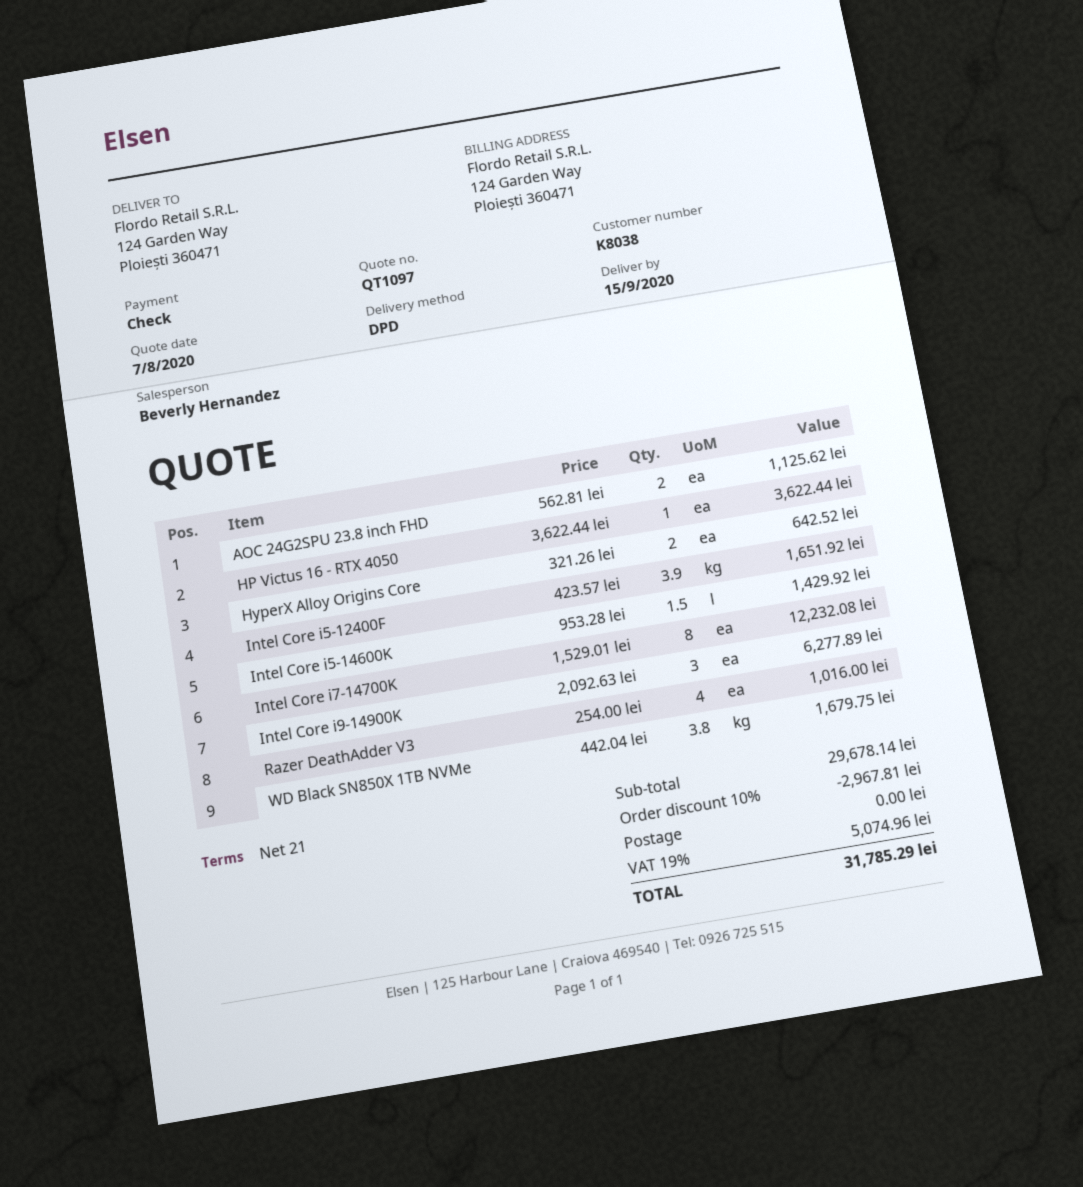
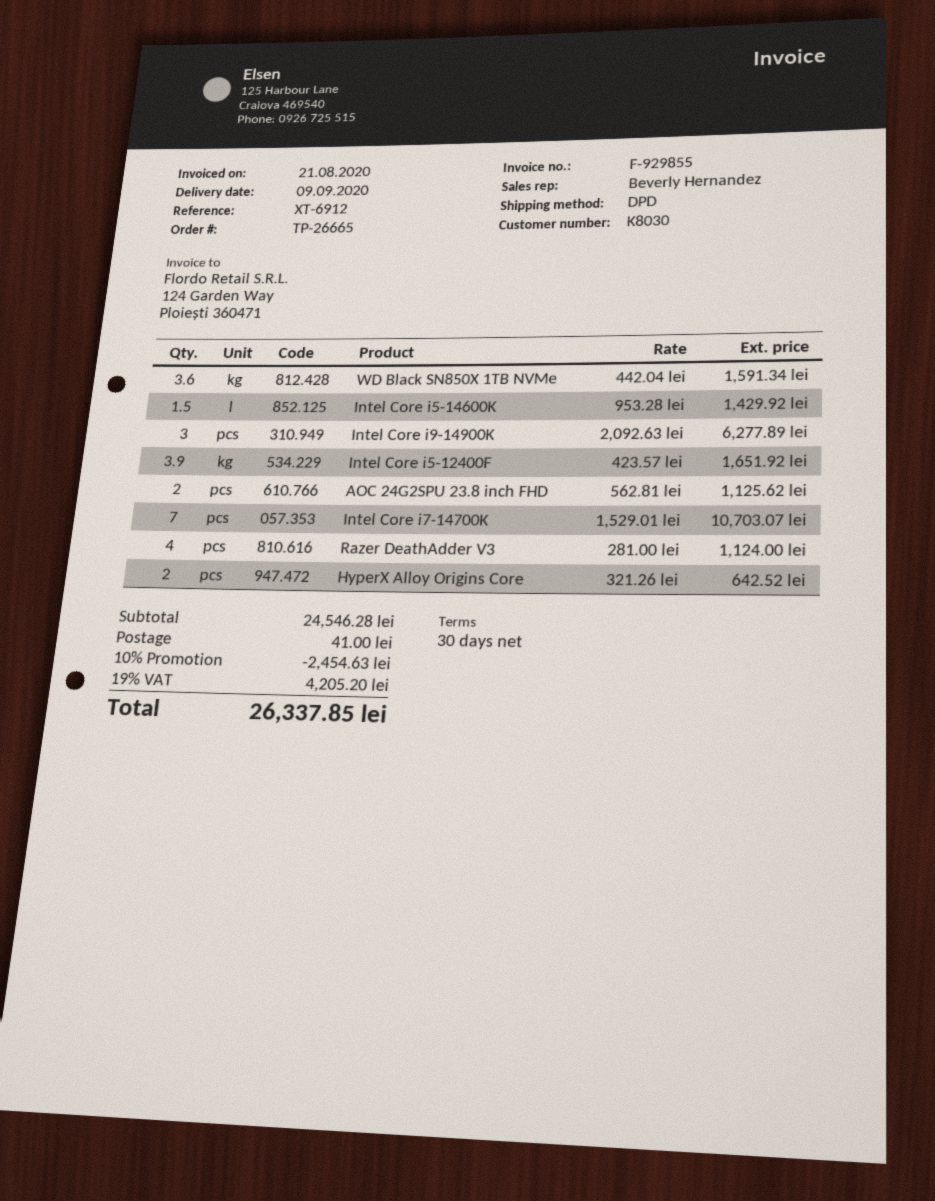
delivery date: 2020-09-15 -> 2020-09-09
payment terms: 21 days -> 30 days
customer number: K8038 -> K8030
HP Victus 16 - RTX 4050: 1 x 3622.44 = 3622.44 -> none
Intel Core i7-14700K: 8 x 1529.01 = 12232.08 -> 7 x 1529.01 = 10703.07
Razer DeathAdder V3: 4 x 254.00 = 1016.00 -> 4 x 281.00 = 1124.00
WD Black SN850X 1TB NVMe: 3.8 x 442.04 = 1679.75 -> 3.6 x 442.04 = 1591.34
subtotal: 29678.14 -> 24546.28
discount: 10% = 2967.81 -> 10% = 2454.63
shipping: 0.00 -> 41.00
tax: 19% = 5074.96 -> 19% = 4205.20
total: 31785.29 -> 26337.85

